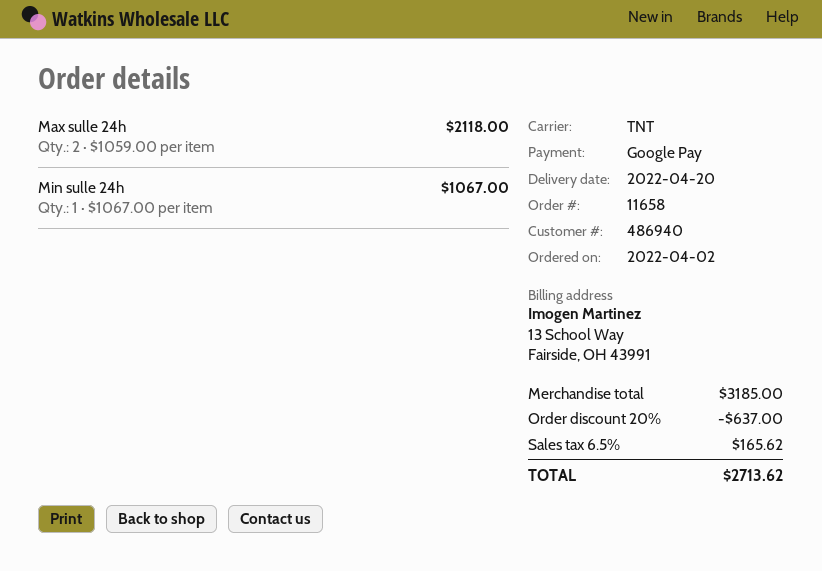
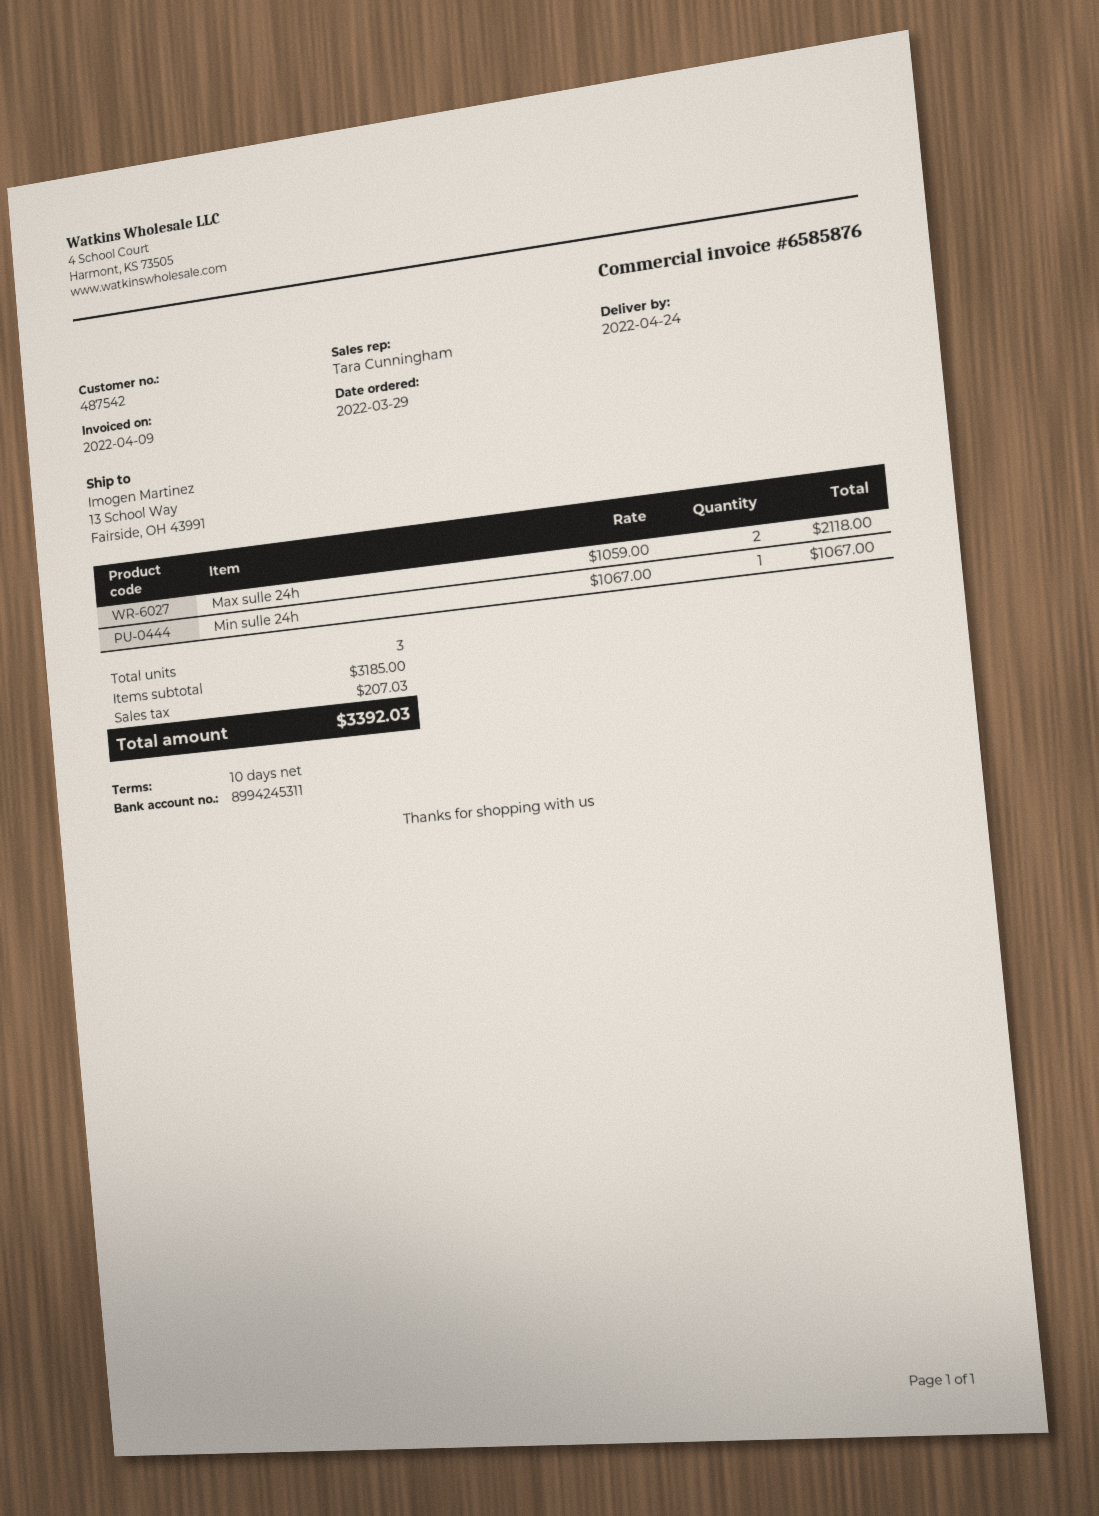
order date: 2022-04-02 -> 2022-03-29
delivery date: 2022-04-20 -> 2022-04-24
customer number: 486940 -> 487542
discount: 20% = 637.00 -> none
tax: 165.62 -> 207.03
total: 2713.62 -> 3392.03

